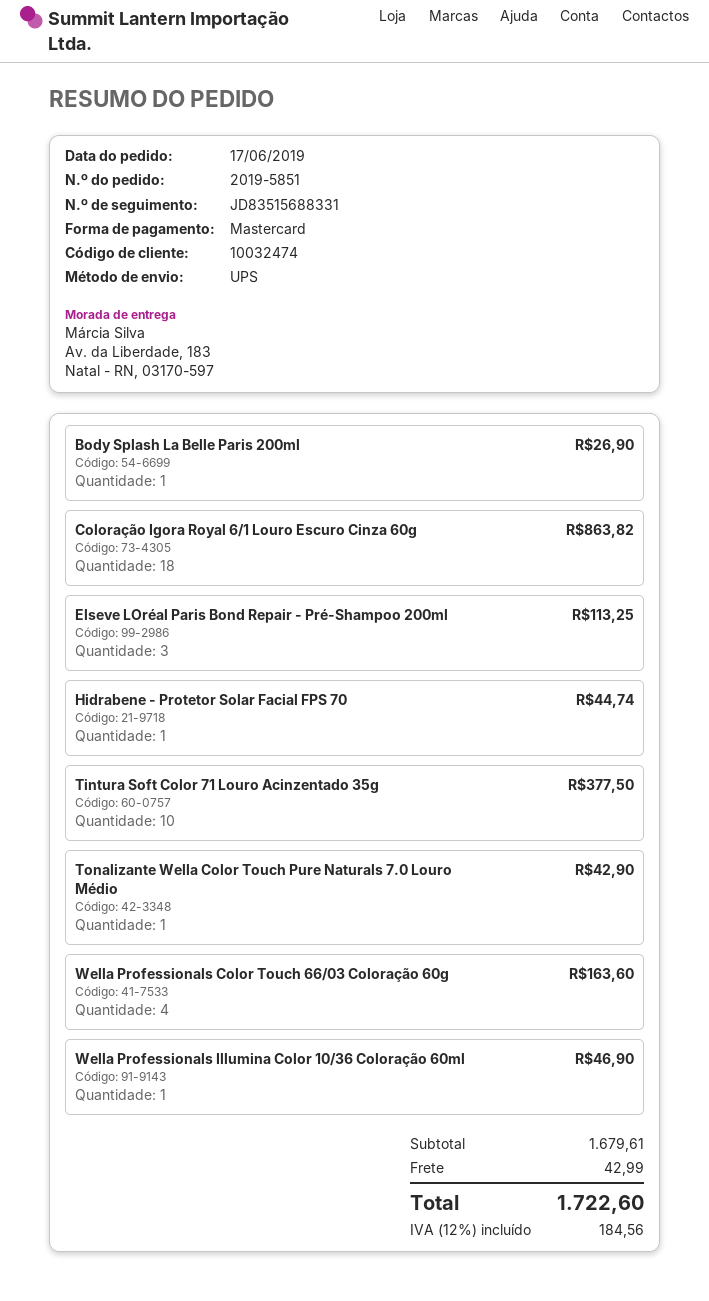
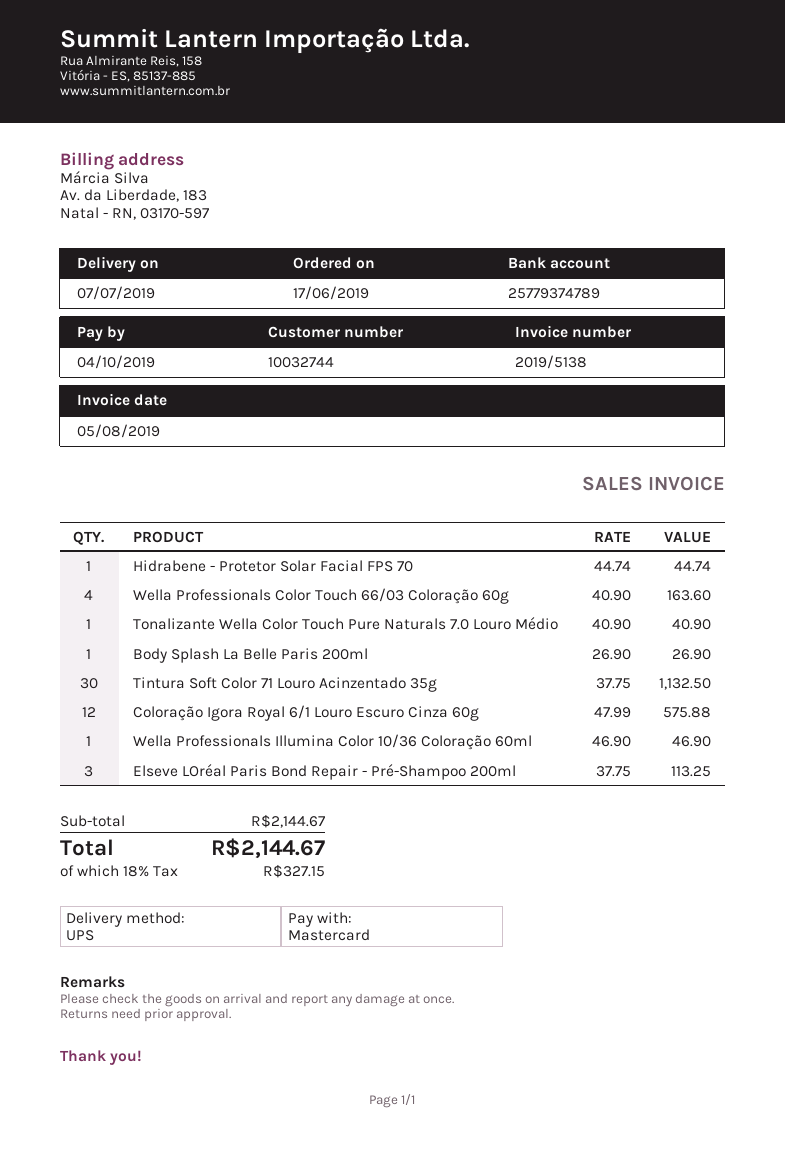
customer number: 10032474 -> 10032744
Coloração Igora Royal 6/1 Louro Escuro Cinza 60g: 18 for 863.82 -> 12 for 575.88
Tintura Soft Color 71 Louro Acinzentado 35g: 10 for 377.50 -> 30 for 1132.50
Tonalizante Wella Color Touch Pure Naturals 7.0 Louro Médio: 1 for 42.90 -> 1 for 40.90
subtotal: 1679.61 -> 2144.67
shipping: 42.99 -> none
tax: 12% = 184.56 -> 18% = 327.15
total: 1722.60 -> 2144.67

